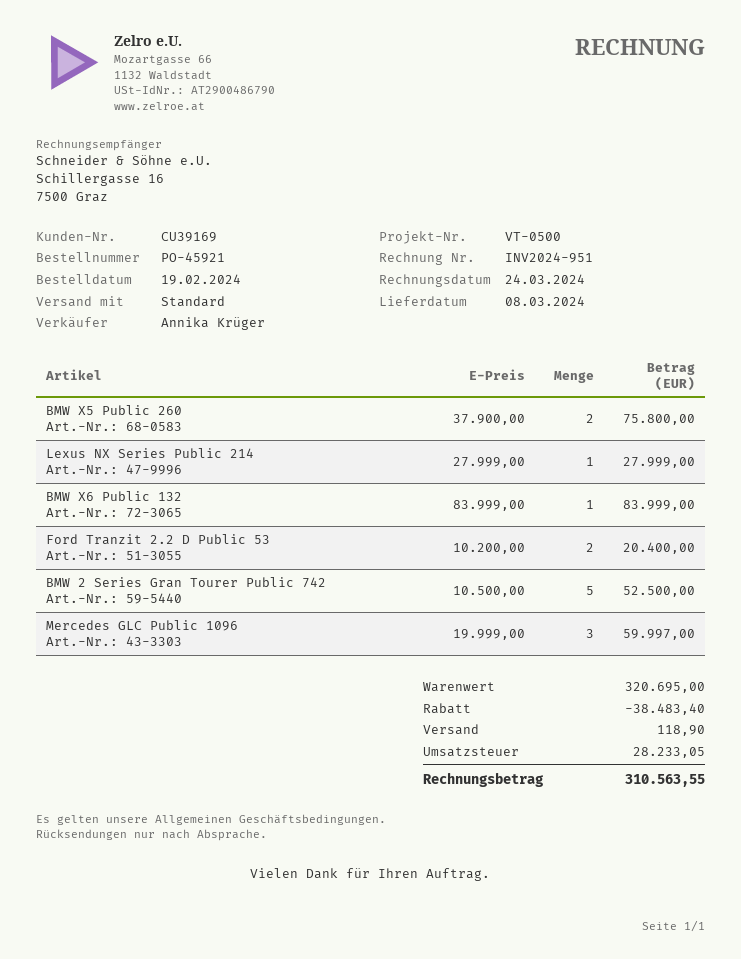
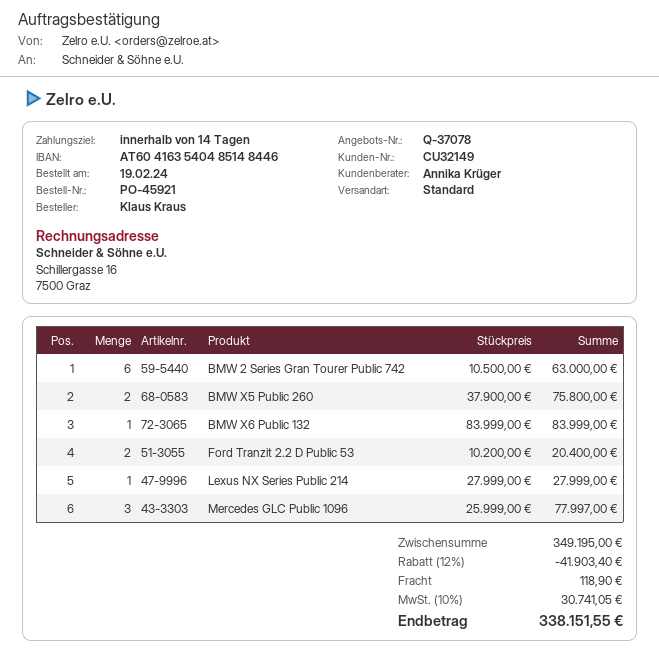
customer number: CU39169 -> CU32149
BMW 2 Series Gran Tourer Public 742: 5 x 10500.00 = 52500.00 -> 6 x 10500.00 = 63000.00
Mercedes GLC Public 1096: 3 x 19999.00 = 59997.00 -> 3 x 25999.00 = 77997.00
subtotal: 320695.00 -> 349195.00
discount: 38483.40 -> 41903.40
tax: 28233.05 -> 30741.05
total: 310563.55 -> 338151.55

